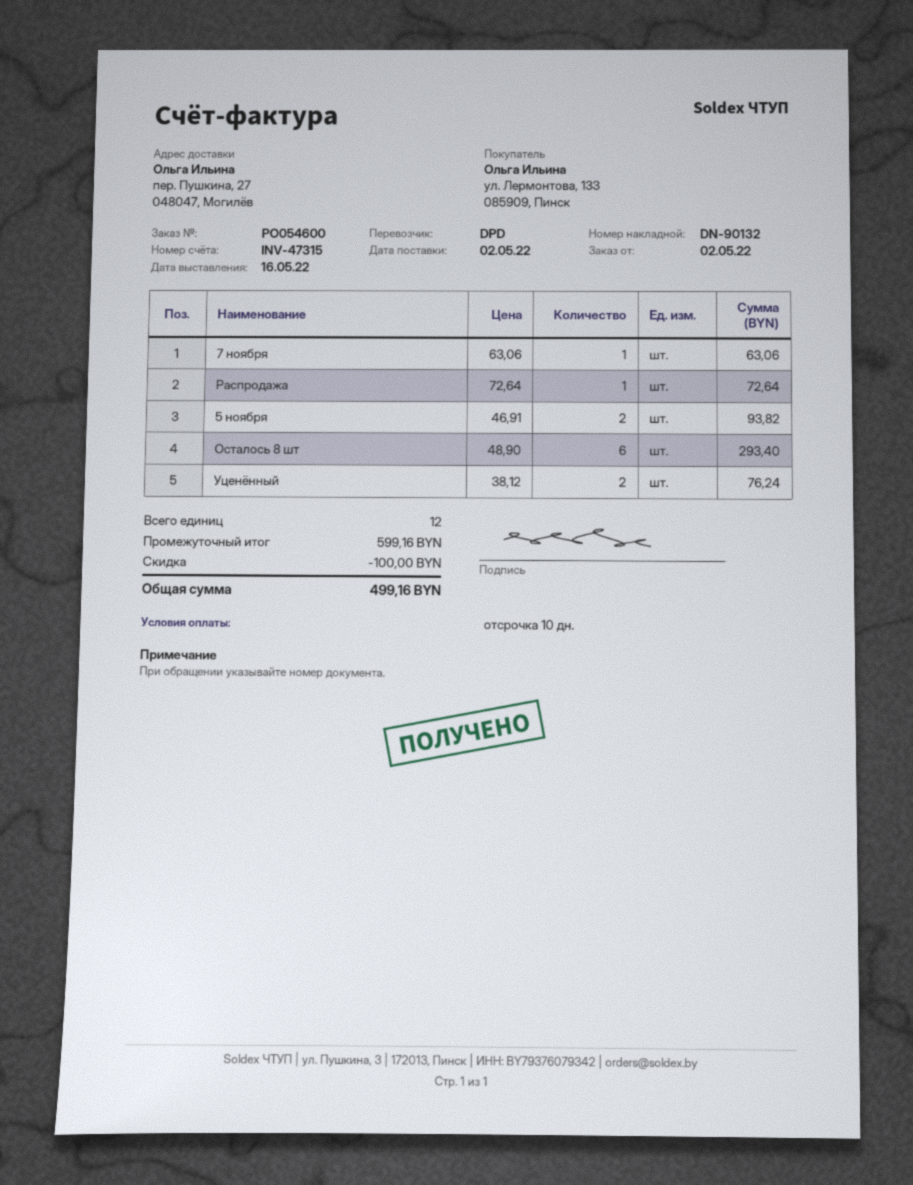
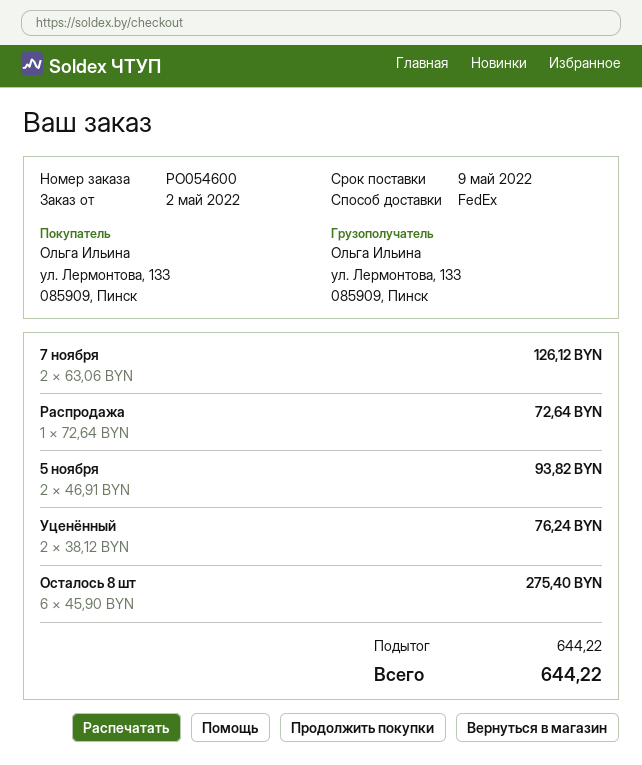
delivery date: 2022-05-02 -> 2022-05-09
shipping method: DPD -> FedEx
ship to: пер. Пушкина, 27, 048047, Могилёв -> ул. Лермонтова, 133, 085909, Пинск
7 ноября: 1 x 63.06 = 63.06 -> 2 x 63.06 = 126.12
Осталось 8 шт: 6 x 48.90 = 293.40 -> 6 x 45.90 = 275.40
subtotal: 599.16 -> 644.22
discount: 100.00 -> none
total: 499.16 -> 644.22

